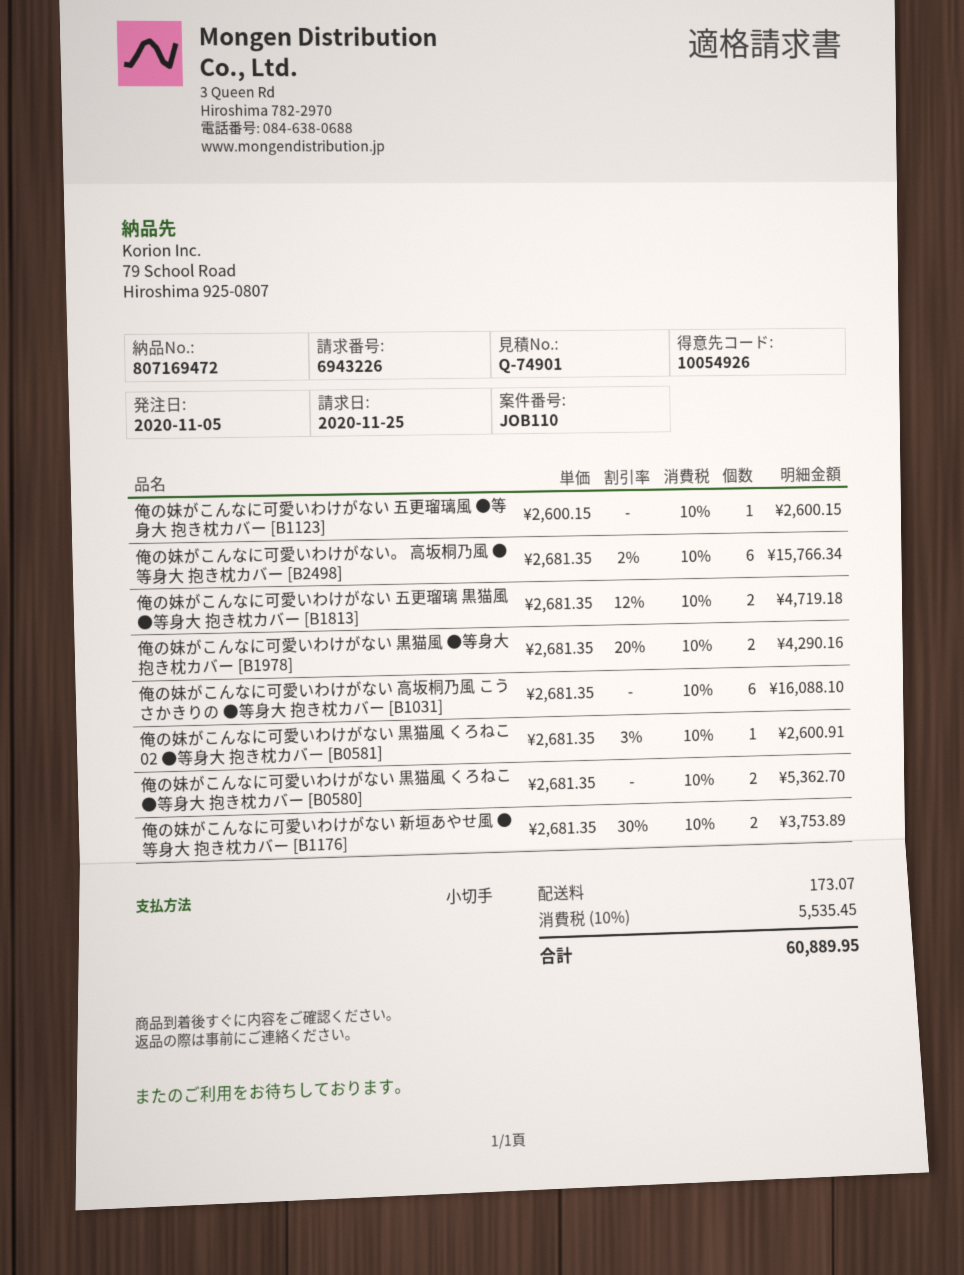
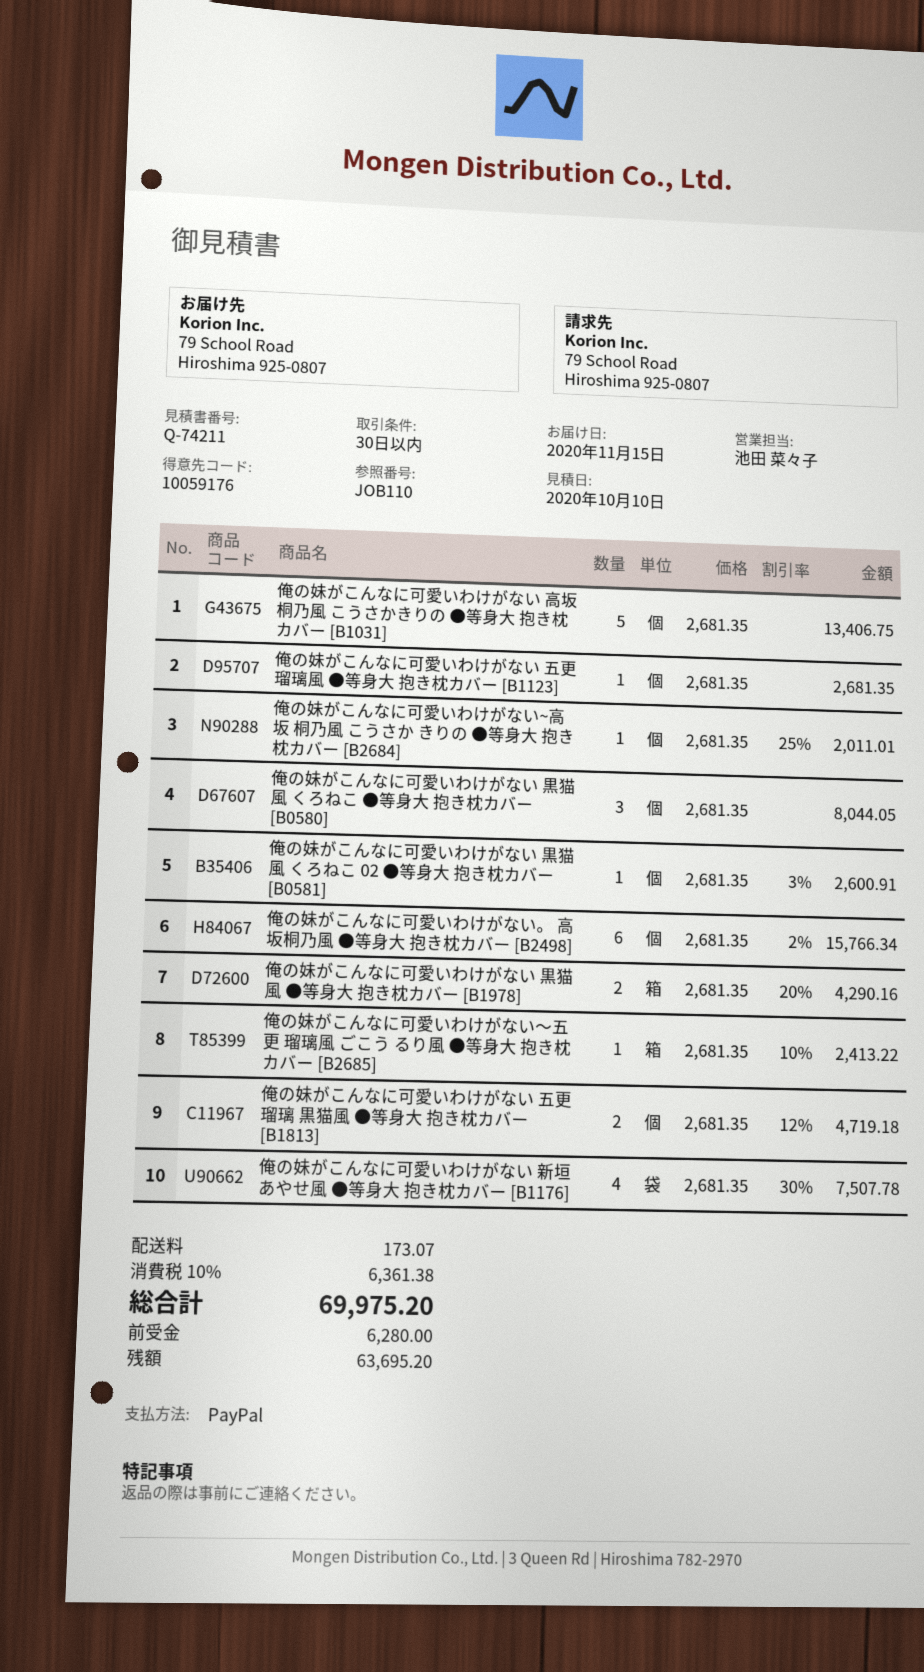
quote number: Q-74901 -> Q-74211
customer number: 10054926 -> 10059176
payment method: cheque -> PayPal
俺の妹がこんなに可愛いわけがない 五更瑠璃風 ●等身大 抱き枕カバー [B1123]: 1 x 2600.15 = 2600.15 -> 1 x 2681.35 = 2681.35
俺の妹がこんなに可愛いわけがない 高坂桐乃風 こうさかきりの ●等身大 抱き枕カバー [B1031]: 6 x 2681.35 = 16088.10 -> 5 x 2681.35 = 13406.75
俺の妹がこんなに可愛いわけがない 黒猫風 くろねこ ●等身大 抱き枕カバー [B0580]: 2 x 2681.35 = 5362.70 -> 3 x 2681.35 = 8044.05
俺の妹がこんなに可愛いわけがない 新垣あやせ風 ●等身大 抱き枕カバー [B1176]: 2 x 2681.35 - 30% = 3753.89 -> 4 x 2681.35 - 30% = 7507.78
俺の妹がこんなに可愛いわけがない~高坂 桐乃風 こうさか きりの ●等身大 抱き枕カバー [B2684]: none -> 1 x 2681.35 - 25% = 2011.01
俺の妹がこんなに可愛いわけがない〜五更 瑠璃風 ごこう るり風 ●等身大 抱き枕カバー [B2685]: none -> 1 x 2681.35 - 10% = 2413.22
tax: 10% = 5535.45 -> 10% = 6361.38
total: 60889.95 -> 69975.20

